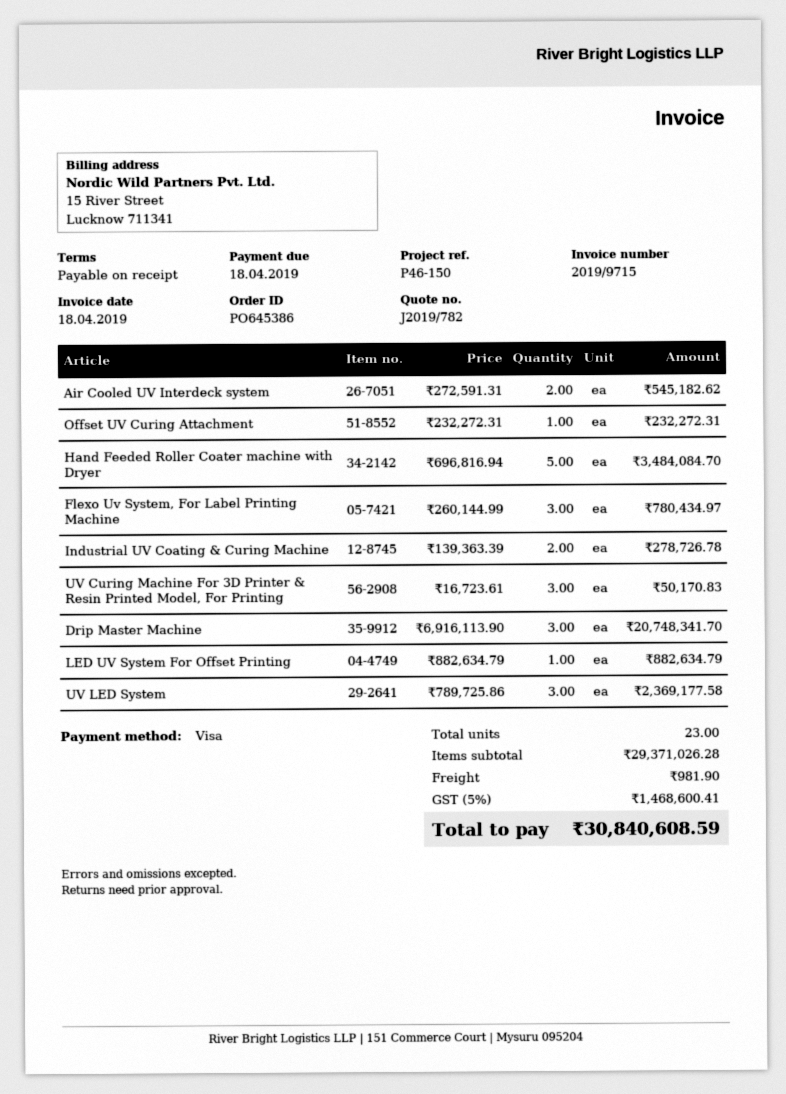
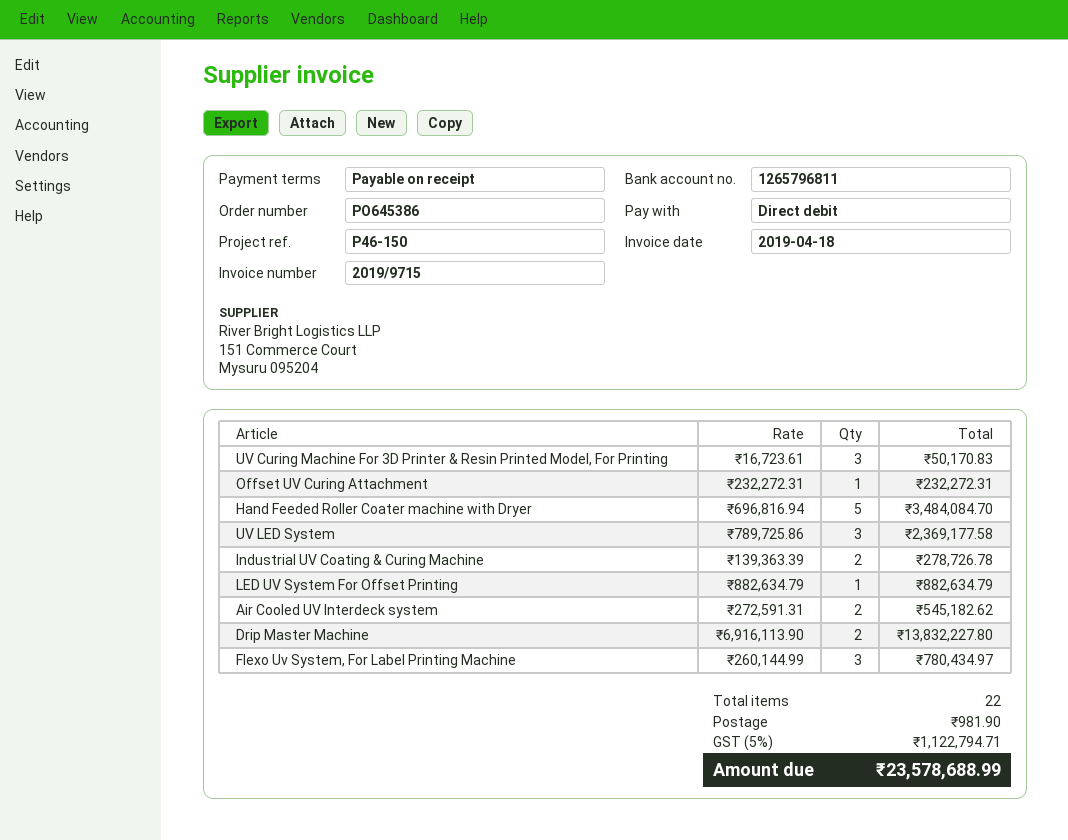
payment method: Visa -> direct debit
Drip Master Machine: 3 x 6916113.90 = 20748341.70 -> 2 x 6916113.90 = 13832227.80
total quantity: 23 -> 22
tax: 5% = 1468600.41 -> 5% = 1122794.71
total: 30840608.59 -> 23578688.99

